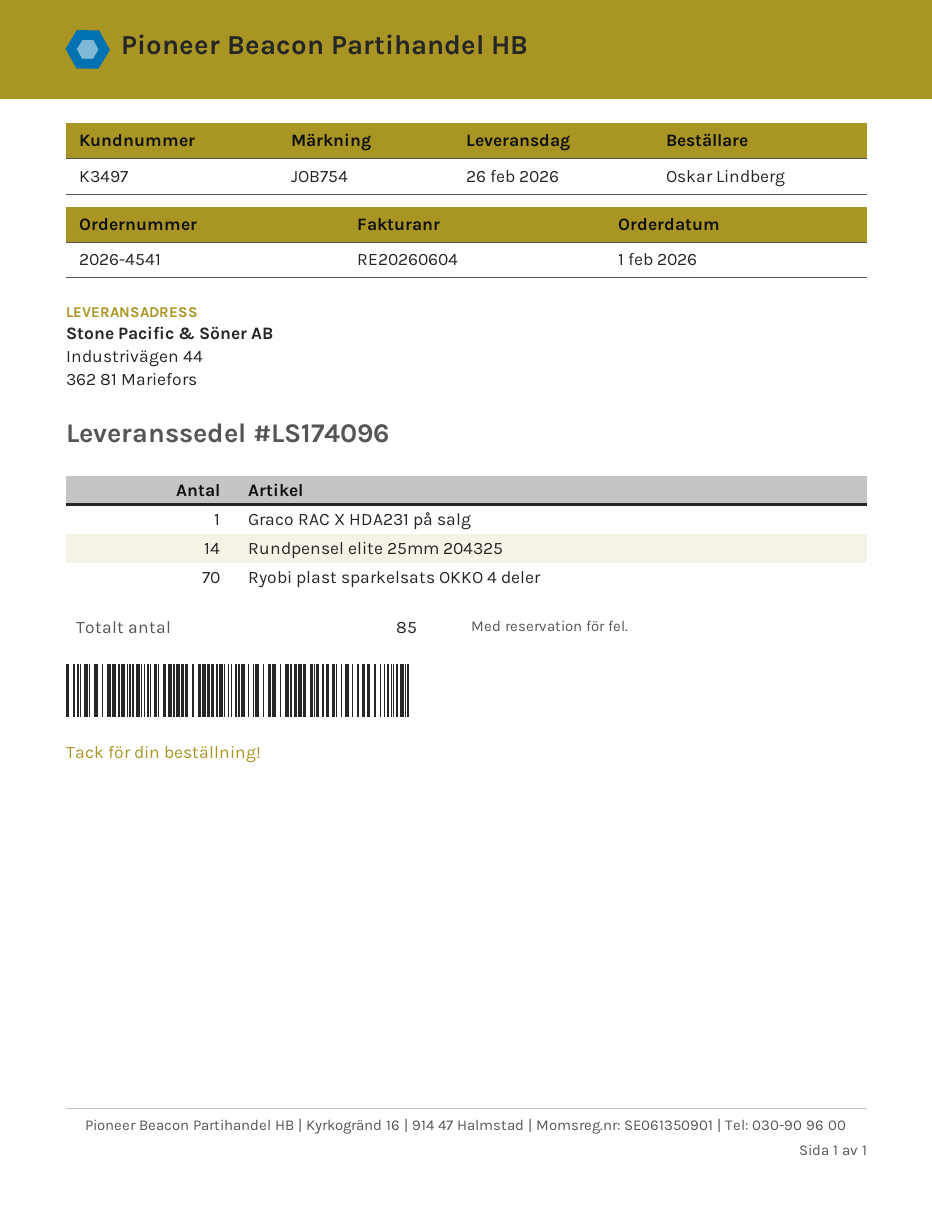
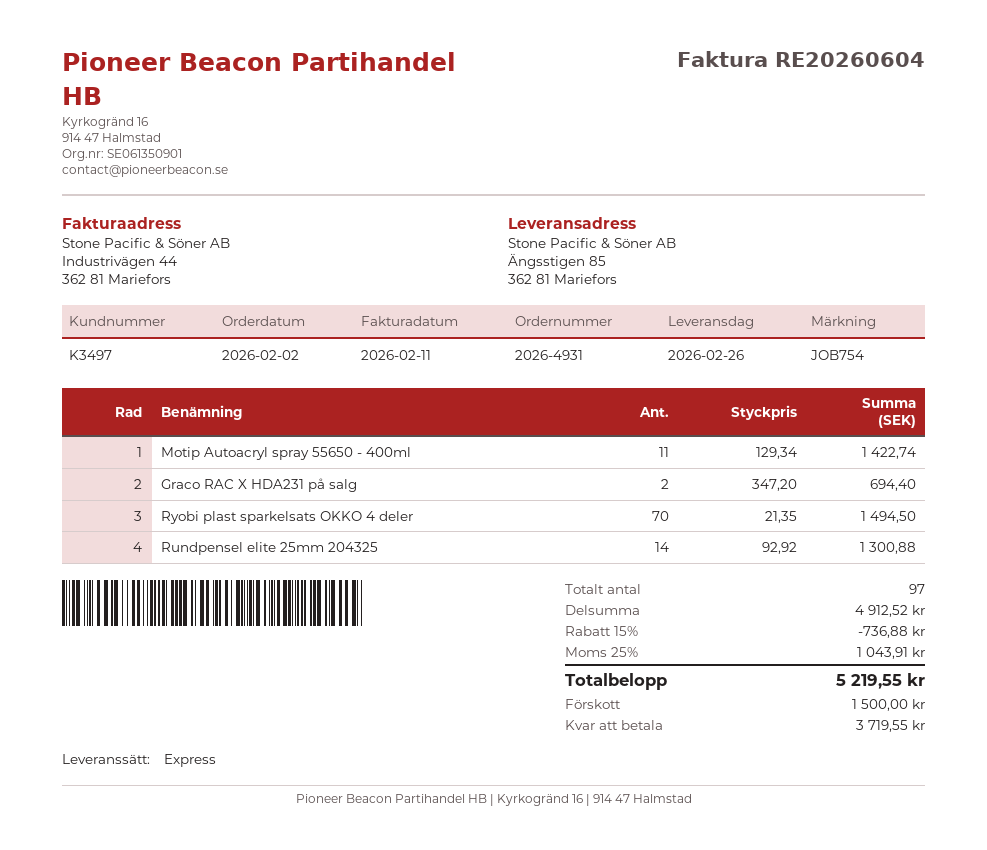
order number: 2026-4541 -> 2026-4931
order date: 2026-02-01 -> 2026-02-02
ship to: Industrivägen 44, 362 81 Mariefors -> Ängsstigen 85, 362 81 Mariefors
Graco RAC X HDA231 på salg: 1 -> 2
Motip Autoacryl spray 55650 - 400ml: none -> 11
total quantity: 85 -> 97

